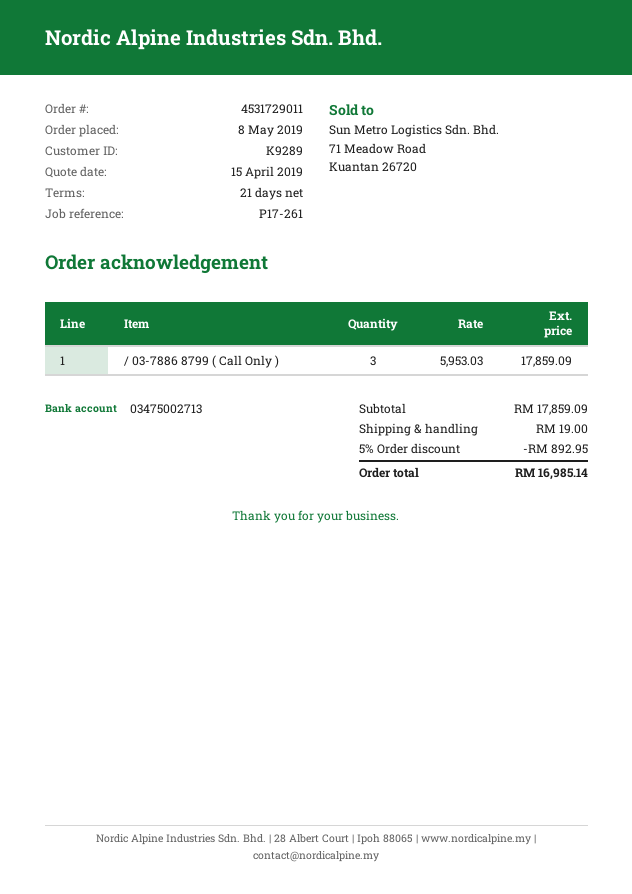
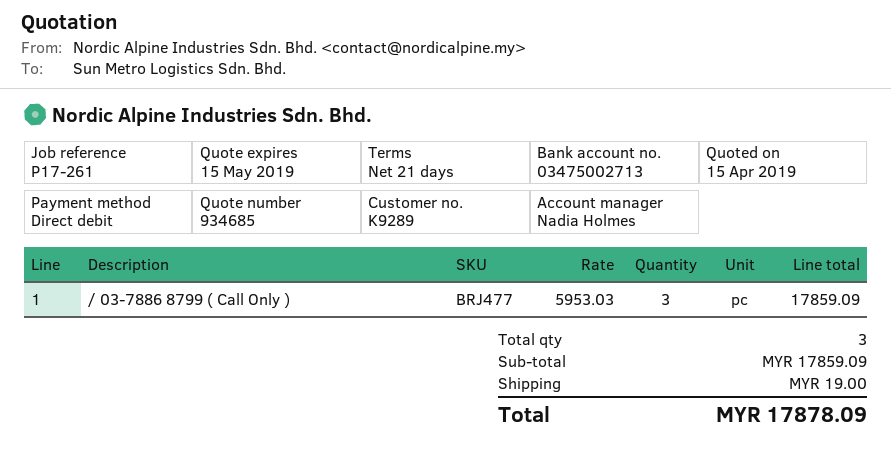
discount: 5% = 892.95 -> none
total: 16985.14 -> 17878.09

